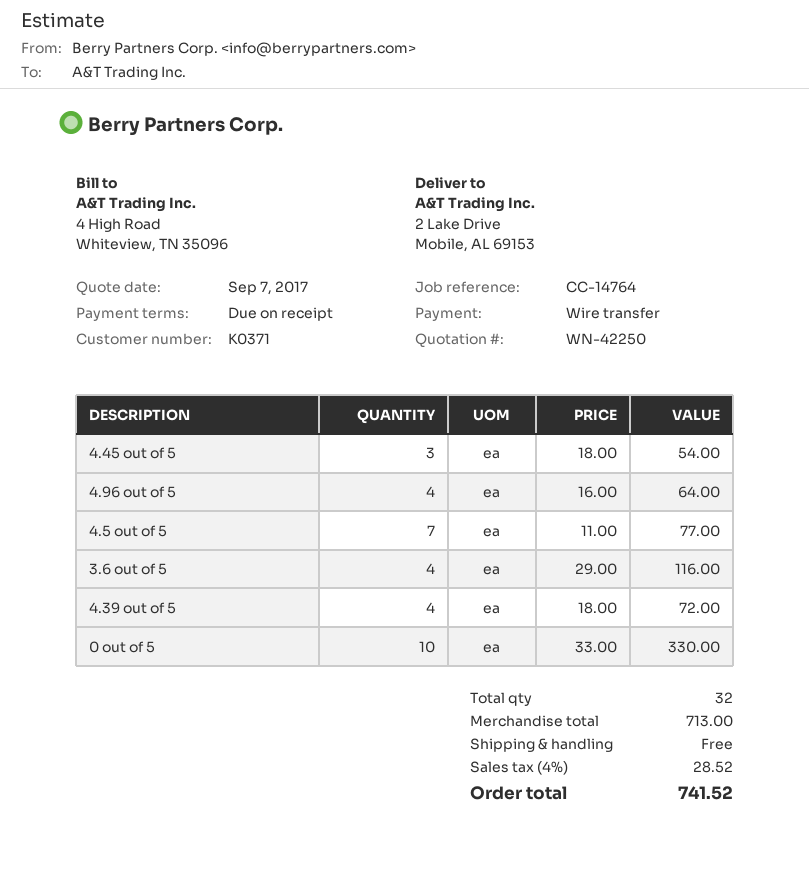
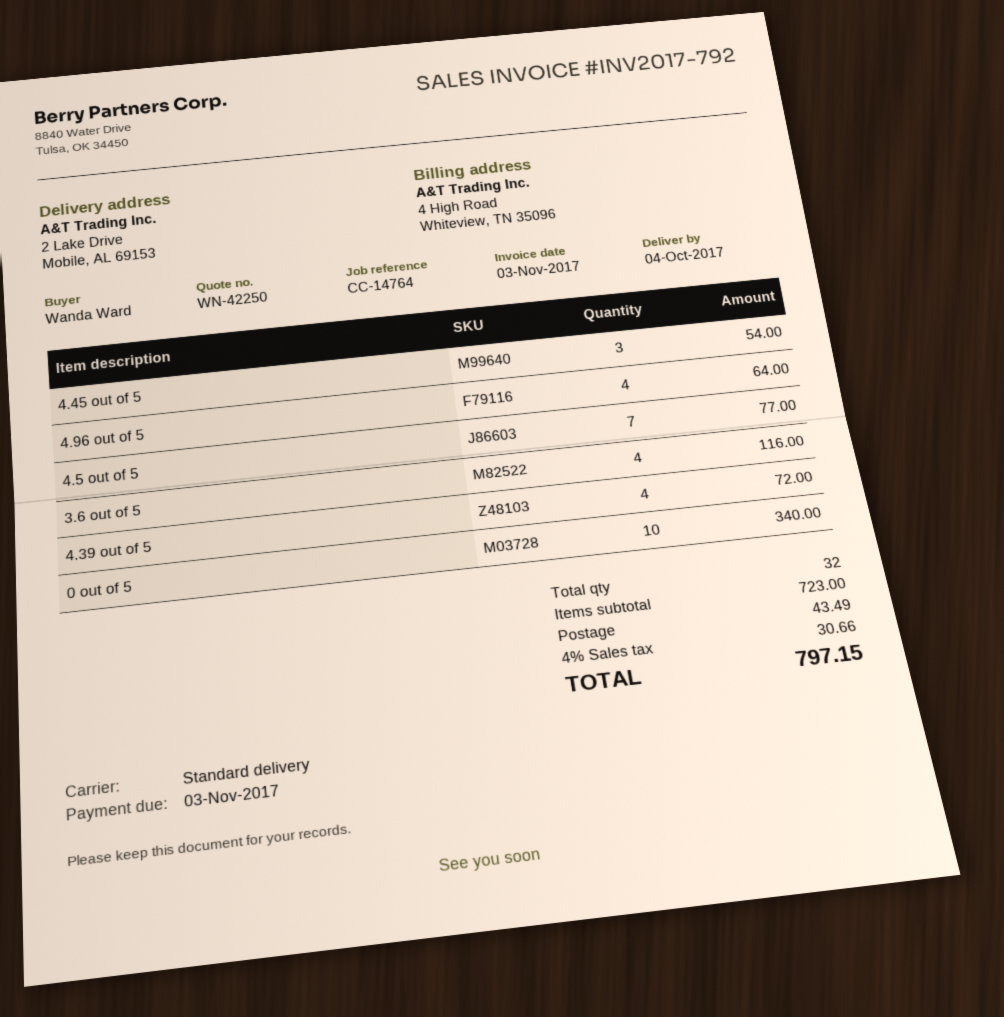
0 out of 5: 10 for 330.00 -> 10 for 340.00
subtotal: 713.00 -> 723.00
shipping: 0.00 -> 43.49
tax: 4% = 28.52 -> 4% = 30.66
total: 741.52 -> 797.15

